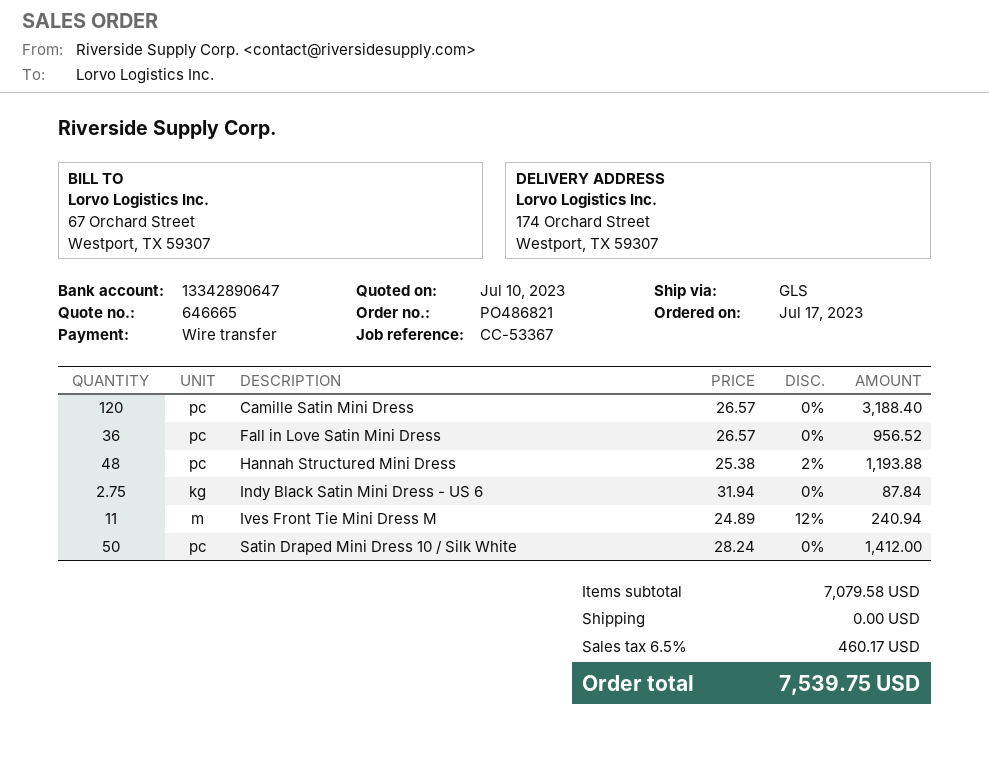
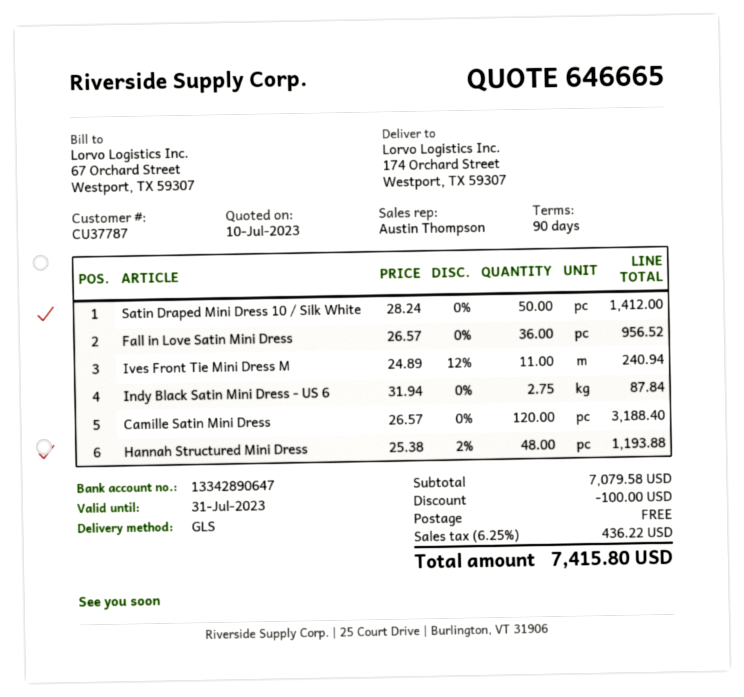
discount: none -> 100.00
tax: 6.5% = 460.17 -> 6.25% = 436.22
total: 7539.75 -> 7415.80

